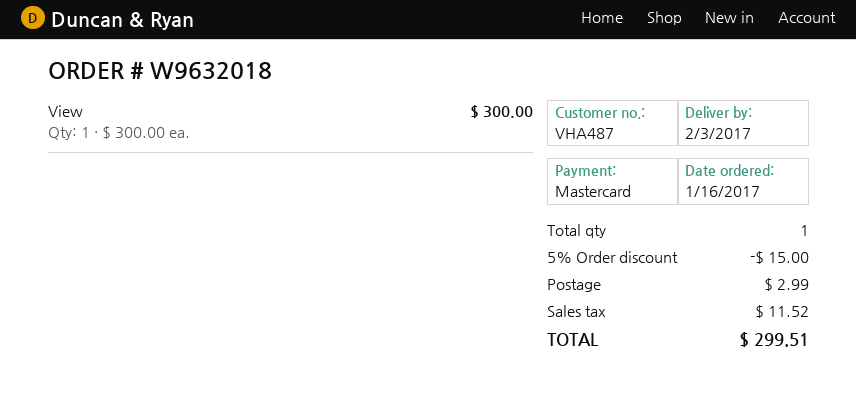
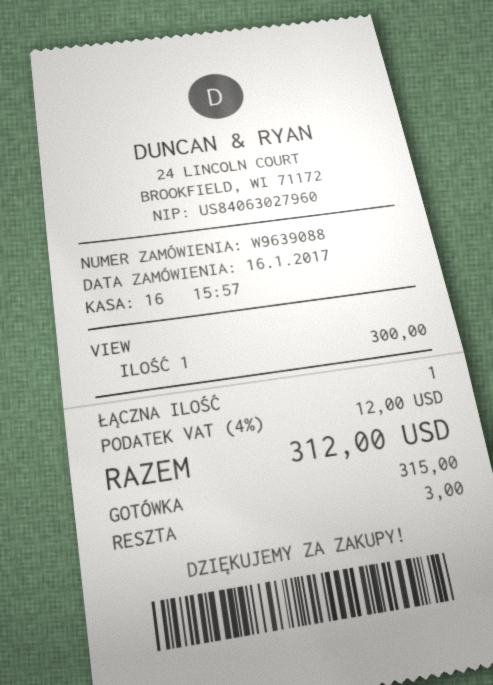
order number: W9632018 -> W9639088
payment method: Mastercard -> cash
discount: 5% = 15.00 -> none
shipping: 2.99 -> none
tax: 11.52 -> 12.00
total: 299.51 -> 312.00

